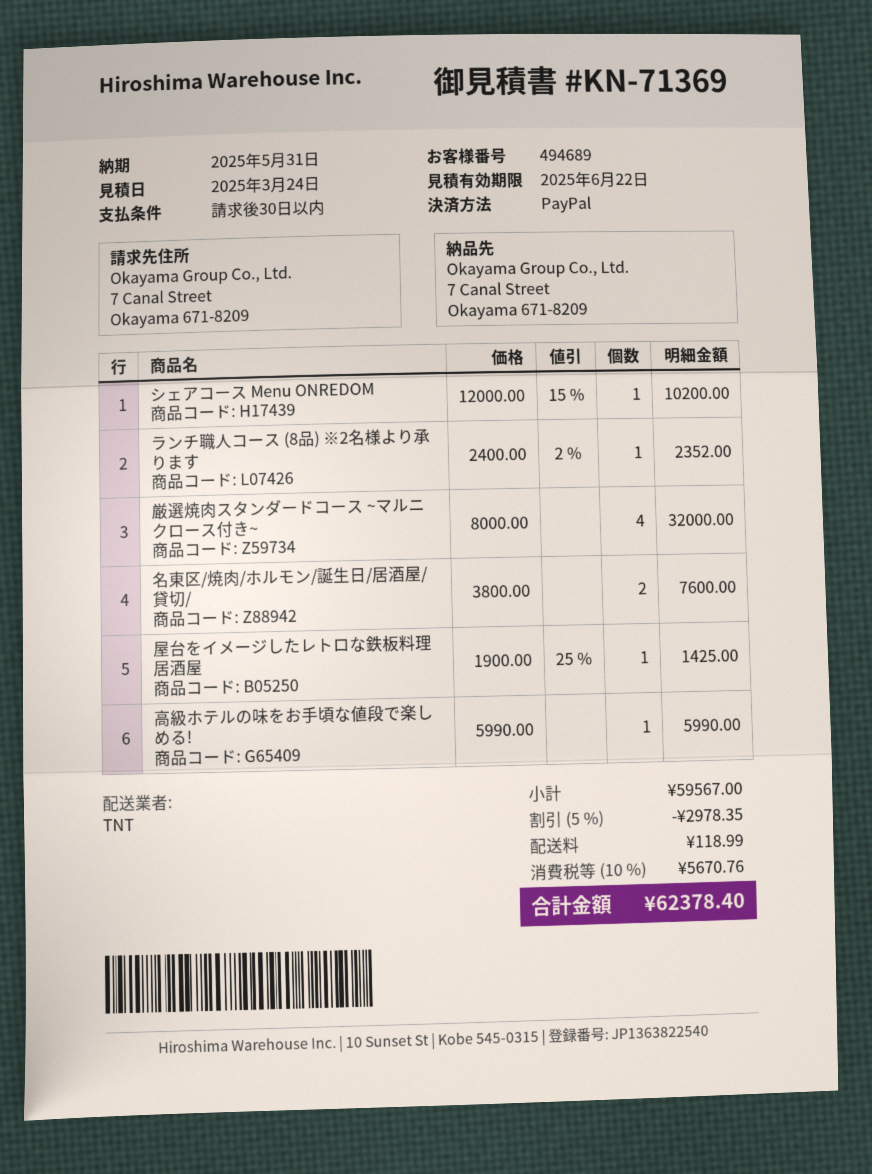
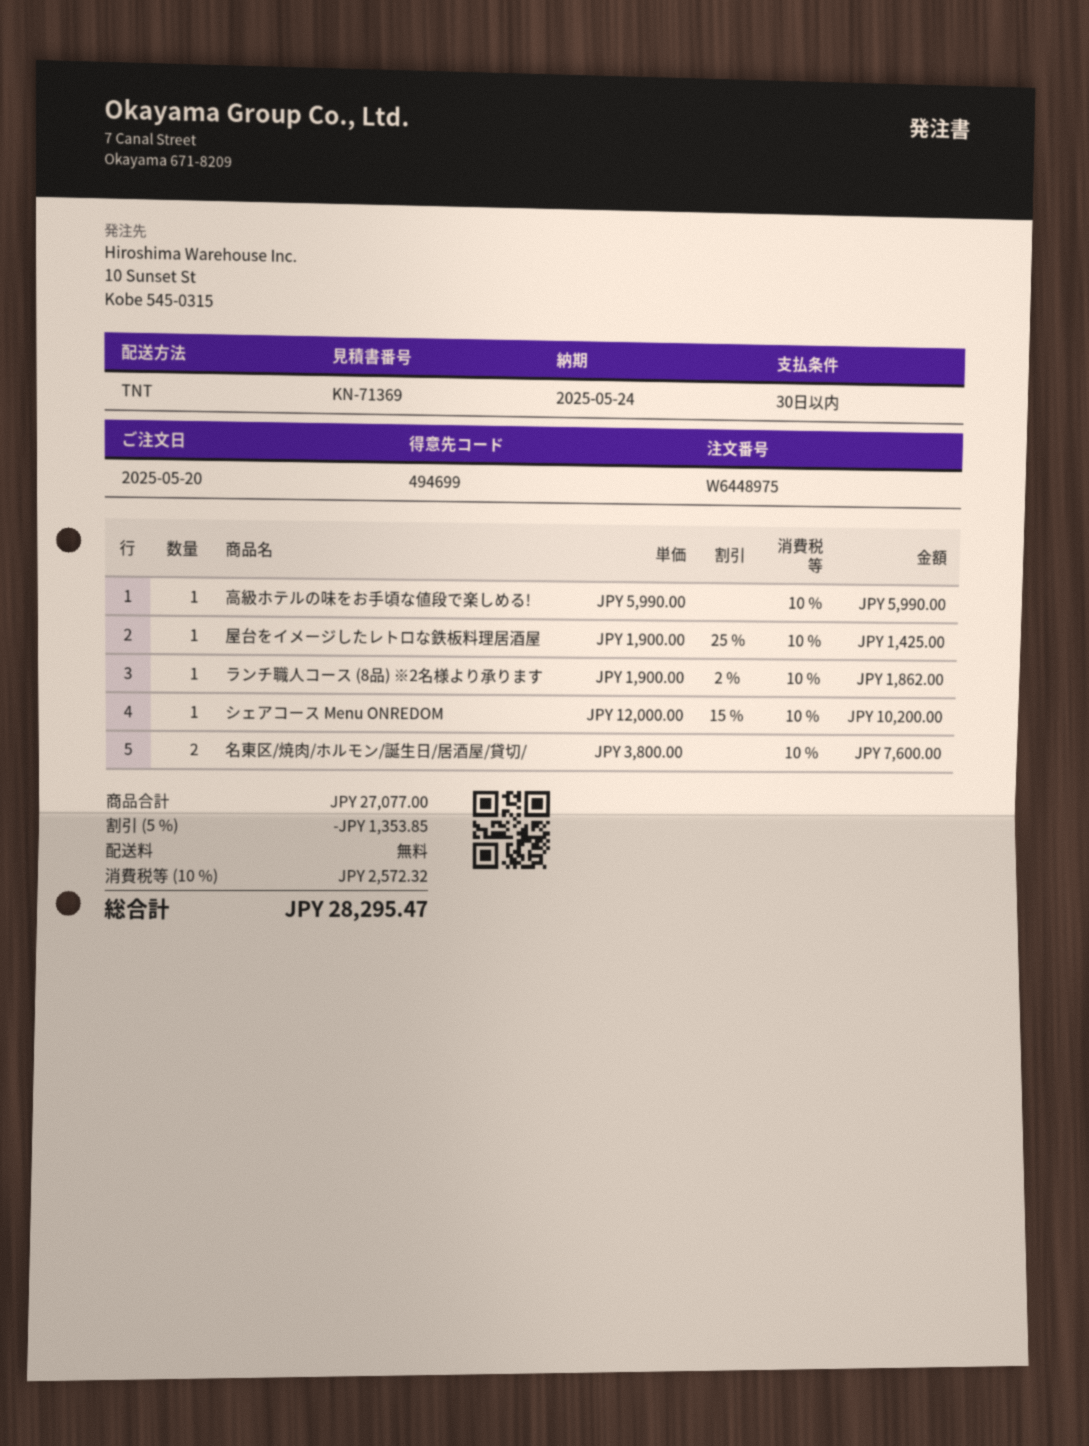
delivery date: 2025-05-31 -> 2025-05-24
customer number: 494689 -> 494699
ランチ職人コース (8品) ※2名様より承ります: 1 x 2400.00 - 2% = 2352.00 -> 1 x 1900.00 - 2% = 1862.00
厳選焼肉スタンダードコース ~マルニクロース付き~: 4 x 8000.00 = 32000.00 -> none
subtotal: 59567.00 -> 27077.00
discount: 5% = 2978.35 -> 5% = 1353.85
shipping: 118.99 -> 0.00
tax: 10% = 5670.76 -> 10% = 2572.32
total: 62378.40 -> 28295.47

